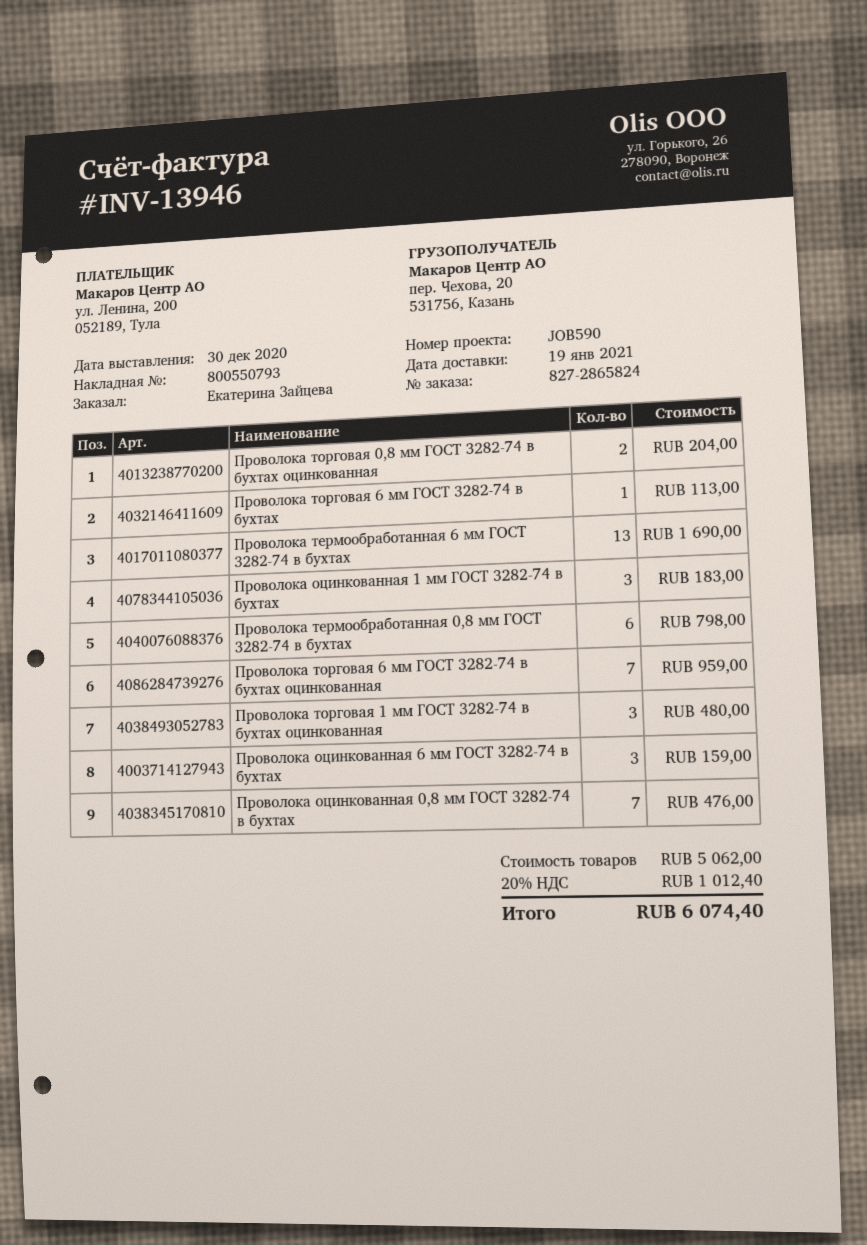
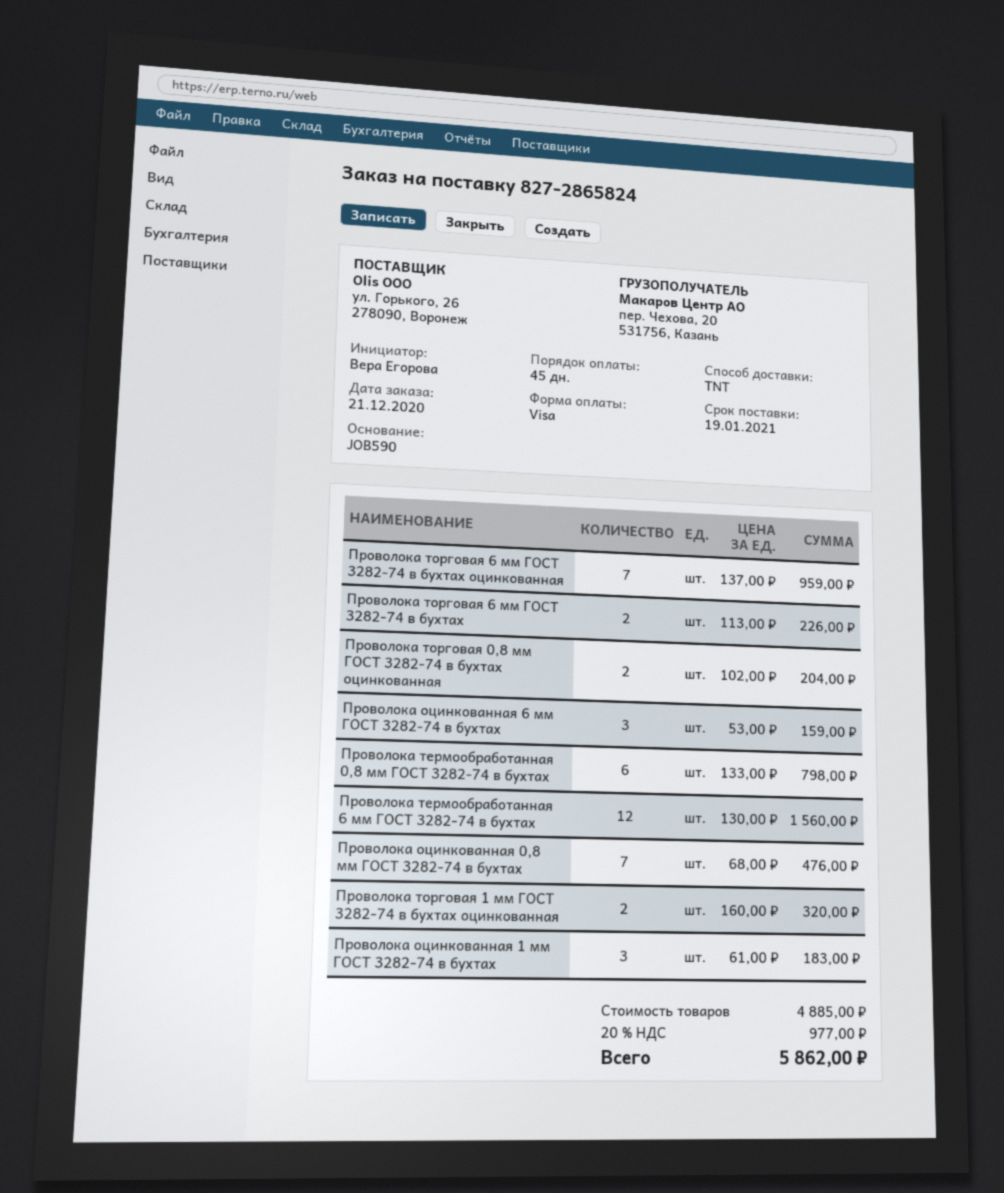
ordered by: Екатерина Зайцева -> Вера Егорова
Проволока торговая 6 мм ГОСТ 3282-74 в бухтах: 1 for 113.00 -> 2 for 226.00
Проволока термообработанная 6 мм ГОСТ 3282-74 в бухтах: 13 for 1690.00 -> 12 for 1560.00
Проволока торговая 1 мм ГОСТ 3282-74 в бухтах оцинкованная: 3 for 480.00 -> 2 for 320.00
subtotal: 5062.00 -> 4885.00
tax: 20% = 1012.40 -> 20% = 977.00
total: 6074.40 -> 5862.00

